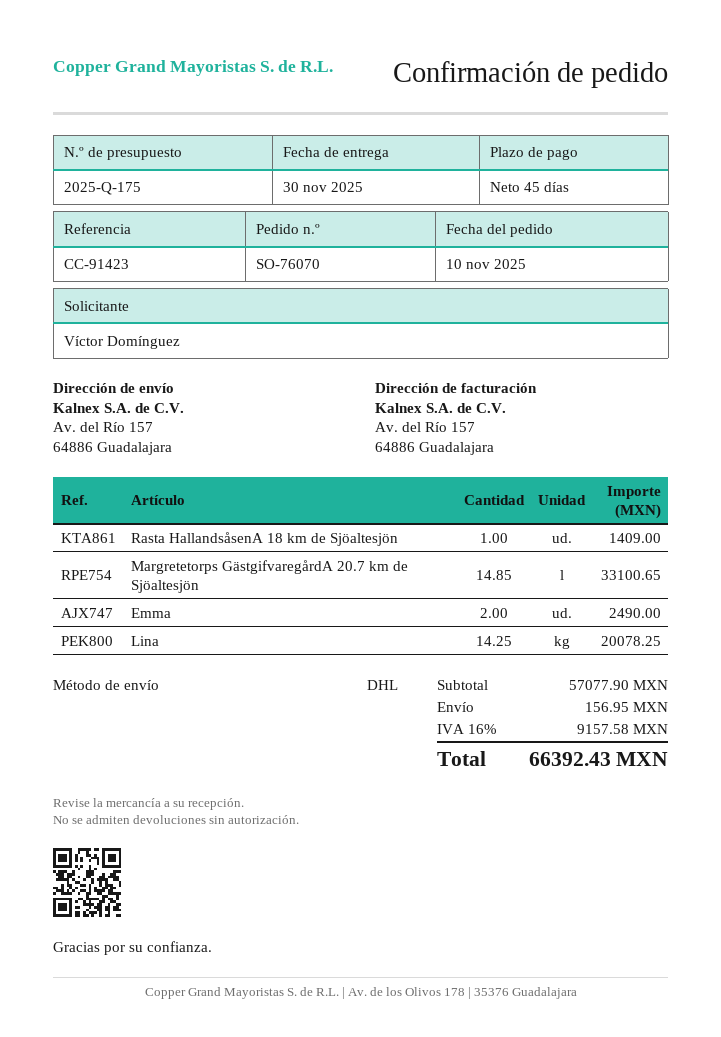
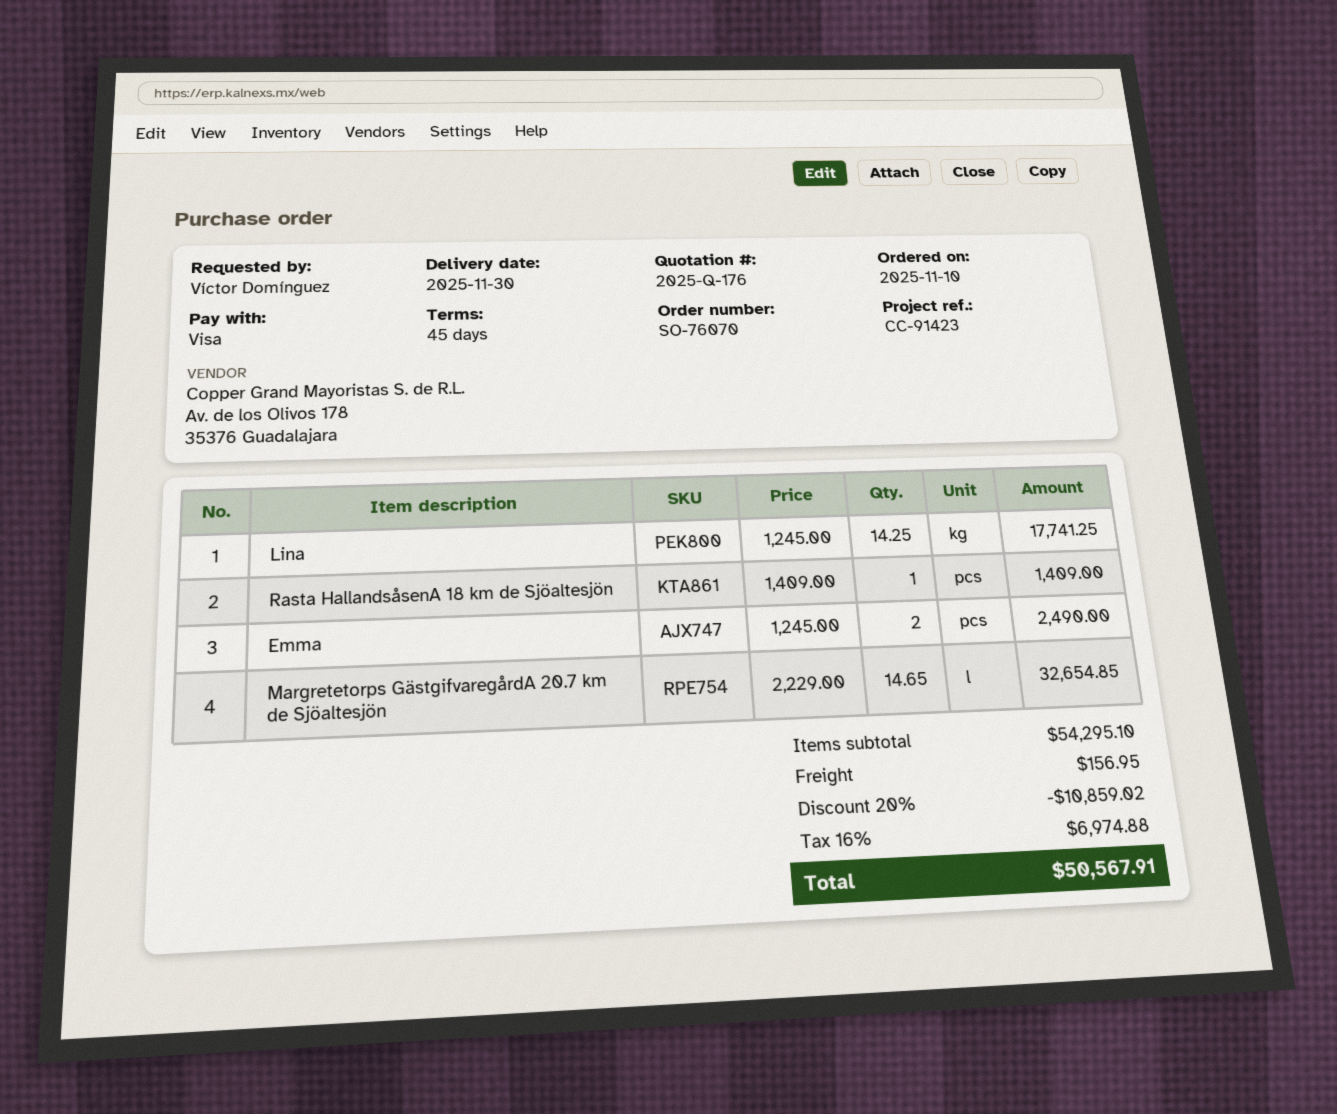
quote number: 2025-Q-175 -> 2025-Q-176
Margretetorps GästgifvaregårdA 20.7 km de Sjöaltesjön: 14.85 for 33100.65 -> 14.65 for 32654.85
Lina: 14.25 for 20078.25 -> 14.25 for 17741.25
subtotal: 57077.90 -> 54295.10
discount: none -> 20% = 10859.02
tax: 16% = 9157.58 -> 16% = 6974.88
total: 66392.43 -> 50567.91

